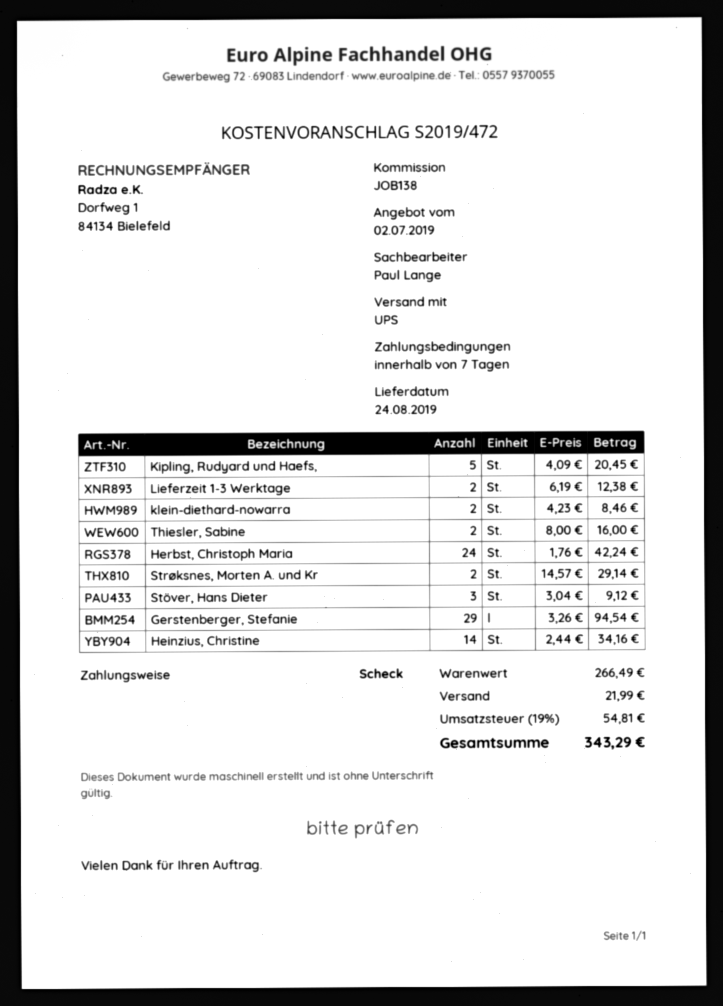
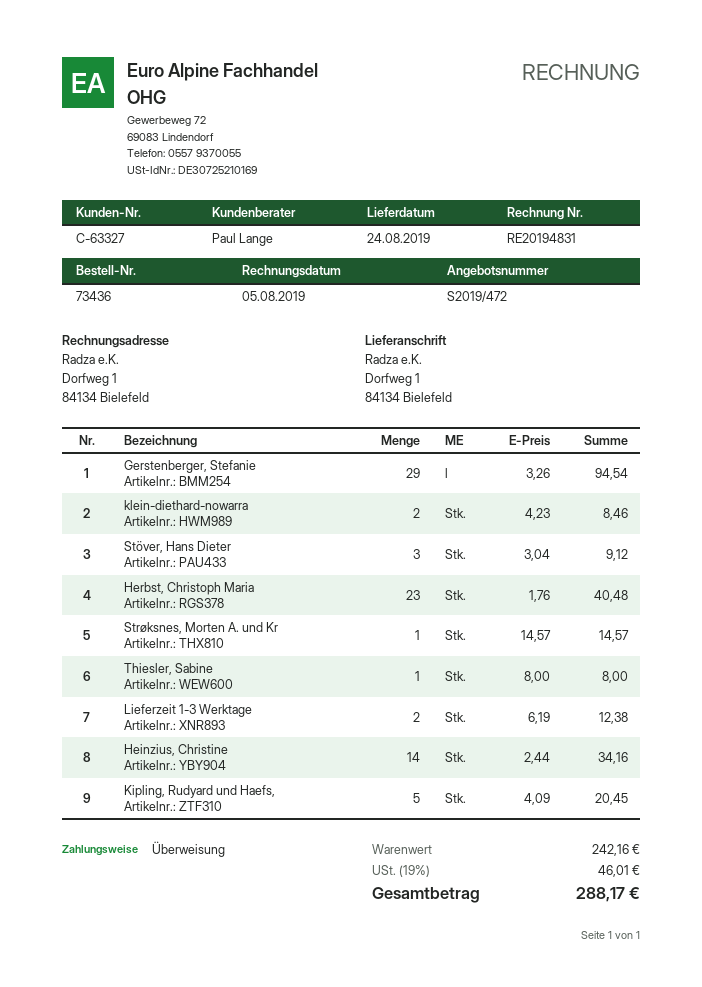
payment method: cheque -> bank transfer
Thiesler, Sabine: 2 x 8.00 = 16.00 -> 1 x 8.00 = 8.00
Herbst, Christoph Maria: 24 x 1.76 = 42.24 -> 23 x 1.76 = 40.48
Strøksnes, Morten A. und Kr: 2 x 14.57 = 29.14 -> 1 x 14.57 = 14.57
subtotal: 266.49 -> 242.16
shipping: 21.99 -> none
tax: 19% = 54.81 -> 19% = 46.01
total: 343.29 -> 288.17

